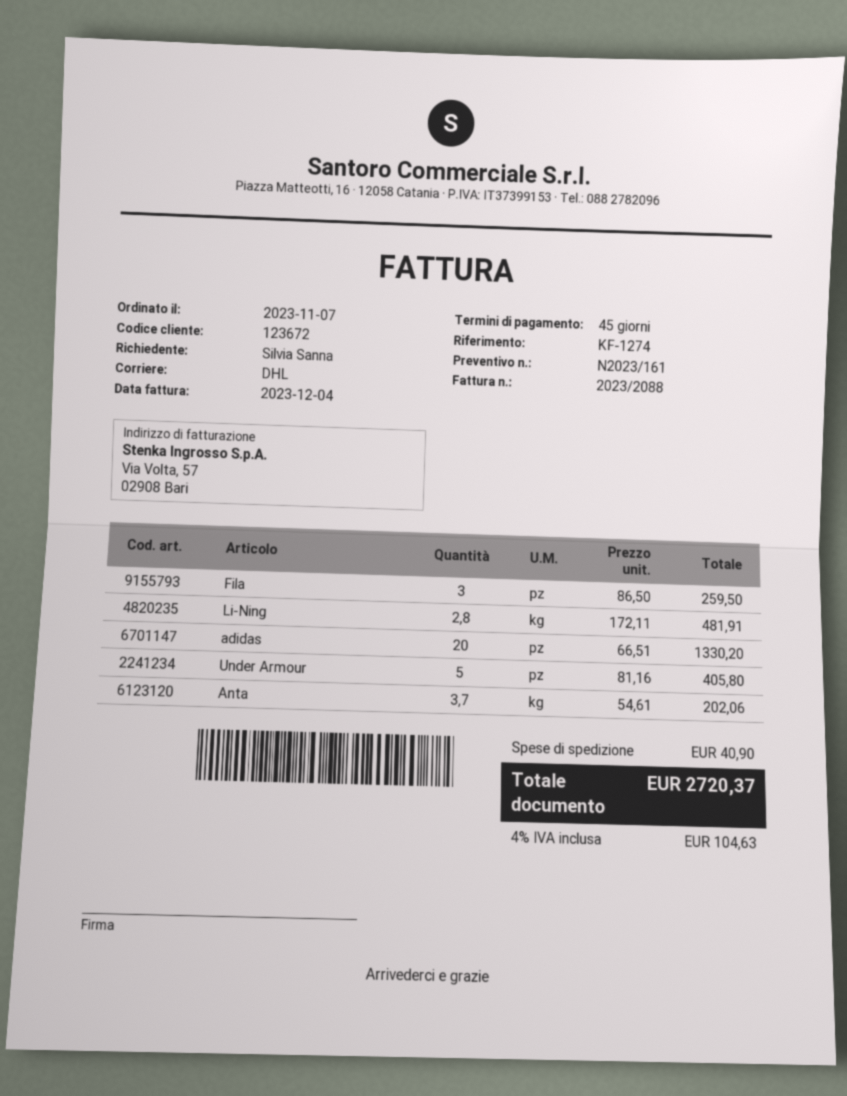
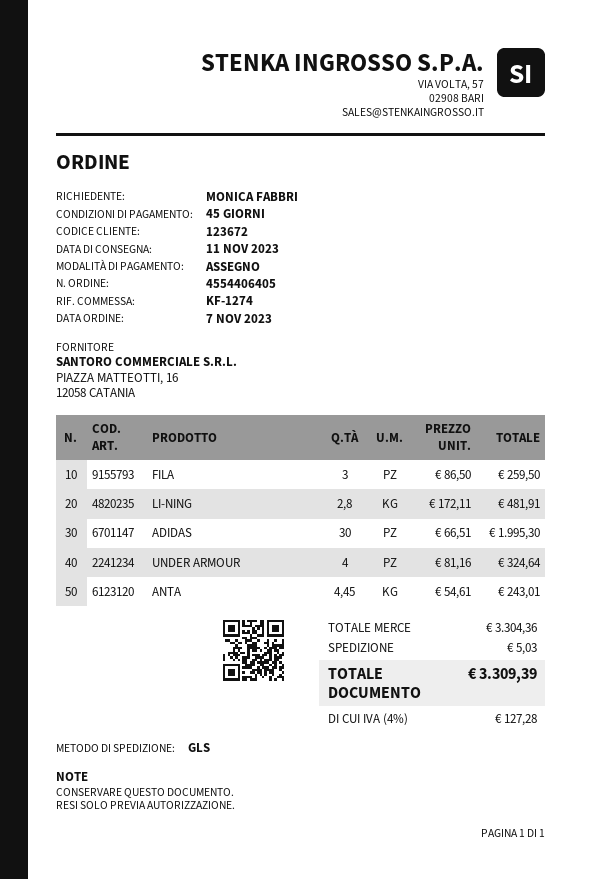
ordered by: Silvia Sanna -> MONICA FABBRI
shipping method: DHL -> GLS
adidas: 20 x 66.51 = 1330.20 -> 30 x 66.51 = 1995.30
Under Armour: 5 x 81.16 = 405.80 -> 4 x 81.16 = 324.64
Anta: 3.7 x 54.61 = 202.06 -> 4.45 x 54.61 = 243.01
shipping: 40.90 -> 5.03
tax: 4% = 104.63 -> 4% = 127.28
total: 2720.37 -> 3309.39

